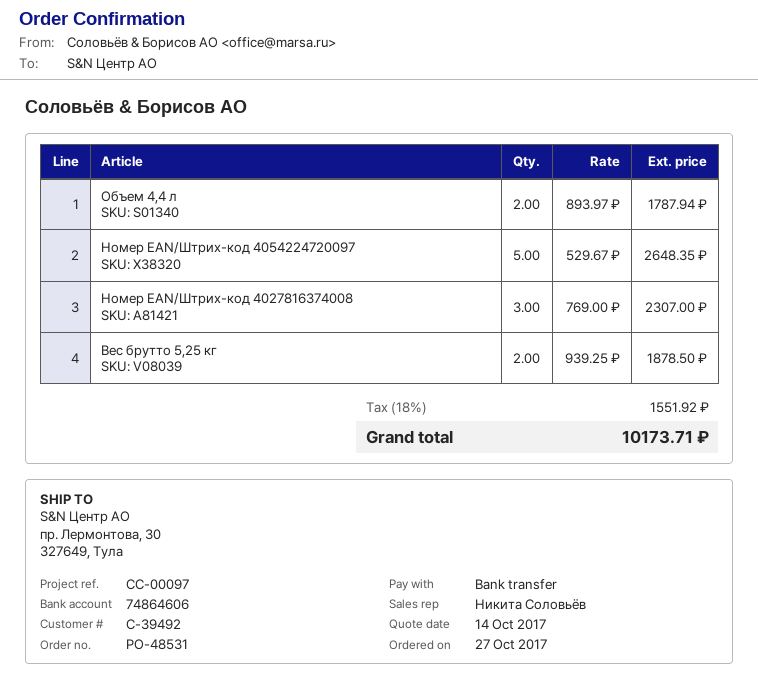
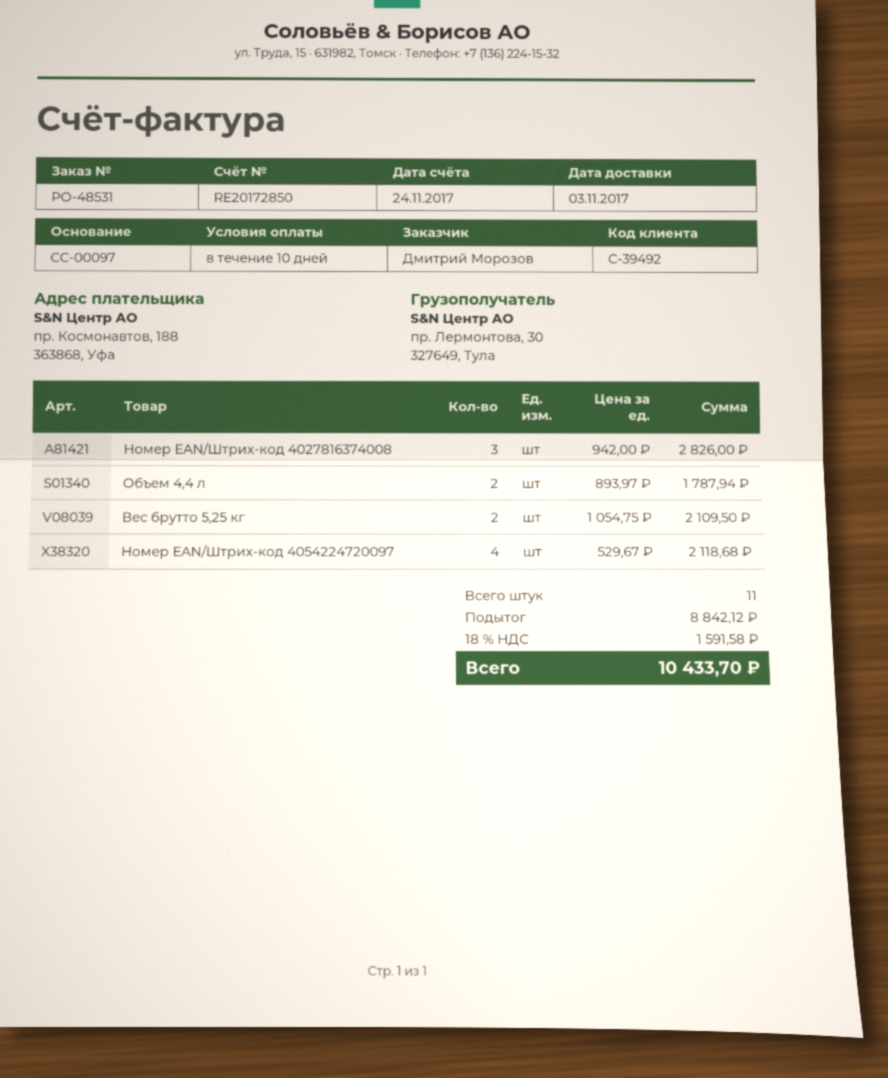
Номер EAN/Штрих-код 4054224720097: 5 x 529.67 = 2648.35 -> 4 x 529.67 = 2118.68
Номер EAN/Штрих-код 4027816374008: 3 x 769.00 = 2307.00 -> 3 x 942.00 = 2826.00
Вес брутто 5,25 кг: 2 x 939.25 = 1878.50 -> 2 x 1054.75 = 2109.50
tax: 18% = 1551.92 -> 18% = 1591.58
total: 10173.71 -> 10433.70

